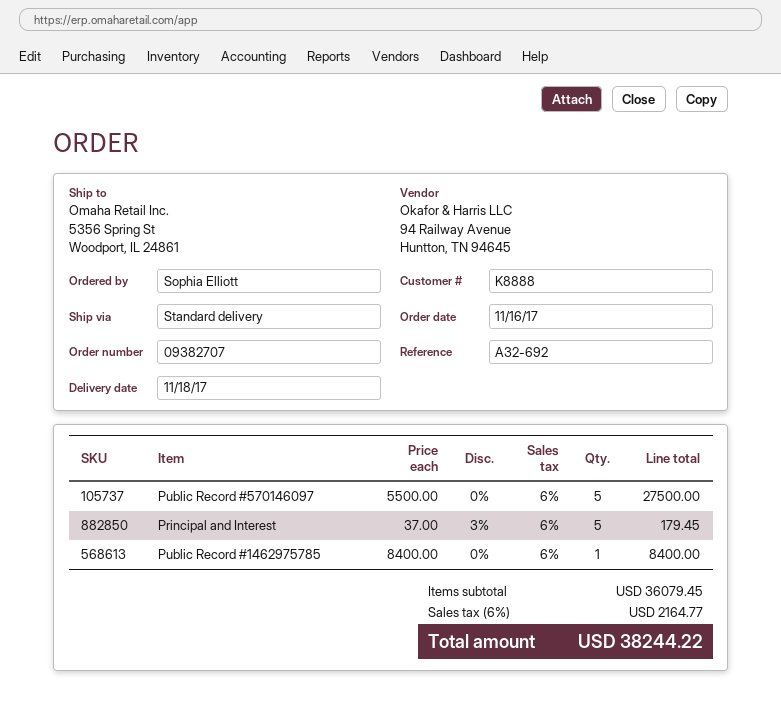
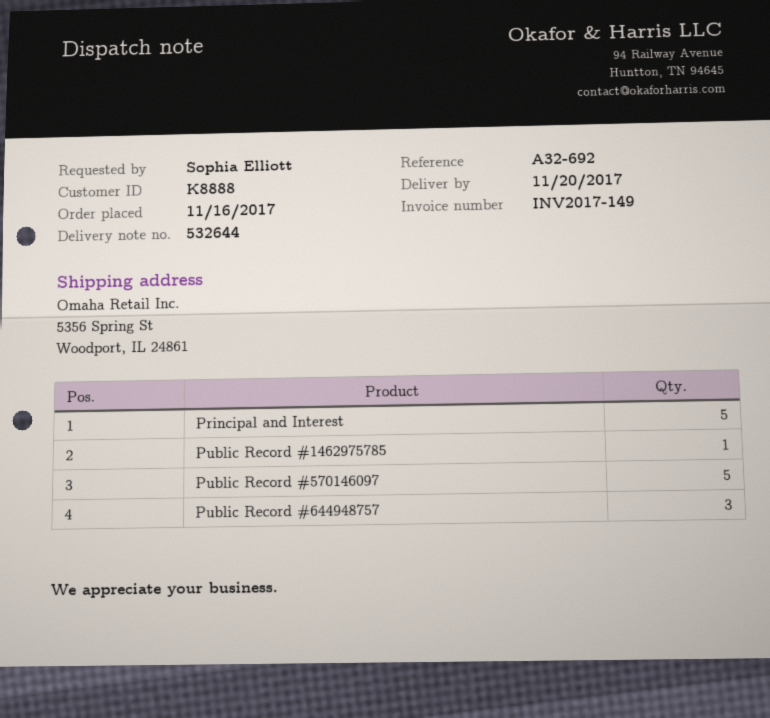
delivery date: 2017-11-18 -> 2017-11-20
Public Record #644948757: none -> 3

